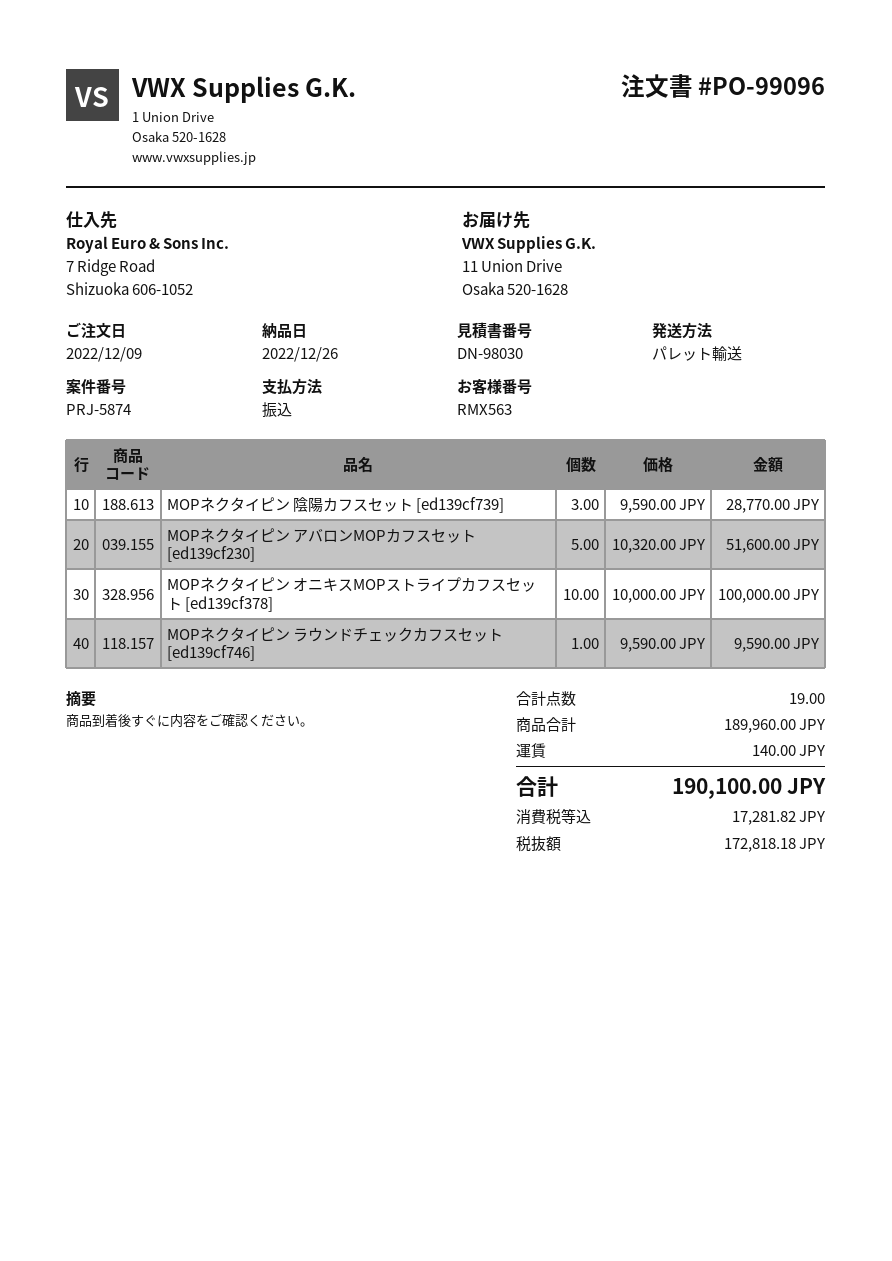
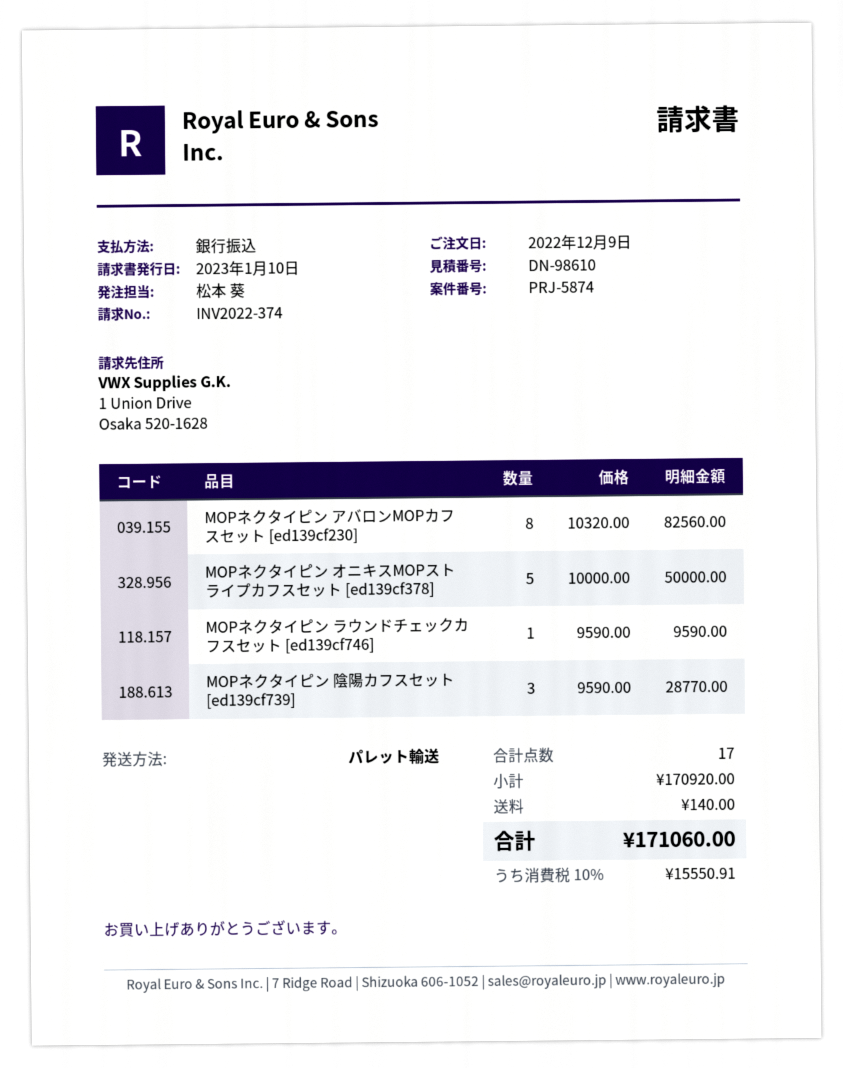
quote number: DN-98030 -> DN-98610
MOPネクタイピン アバロンMOPカフスセット [ed139cf230]: 5 x 10320.00 = 51600.00 -> 8 x 10320.00 = 82560.00
MOPネクタイピン オニキスMOPストライプカフスセット [ed139cf378]: 10 x 10000.00 = 100000.00 -> 5 x 10000.00 = 50000.00
total quantity: 19 -> 17
subtotal: 189960.00 -> 170920.00
tax: 17281.82 -> 15550.91
total: 190100.00 -> 171060.00

